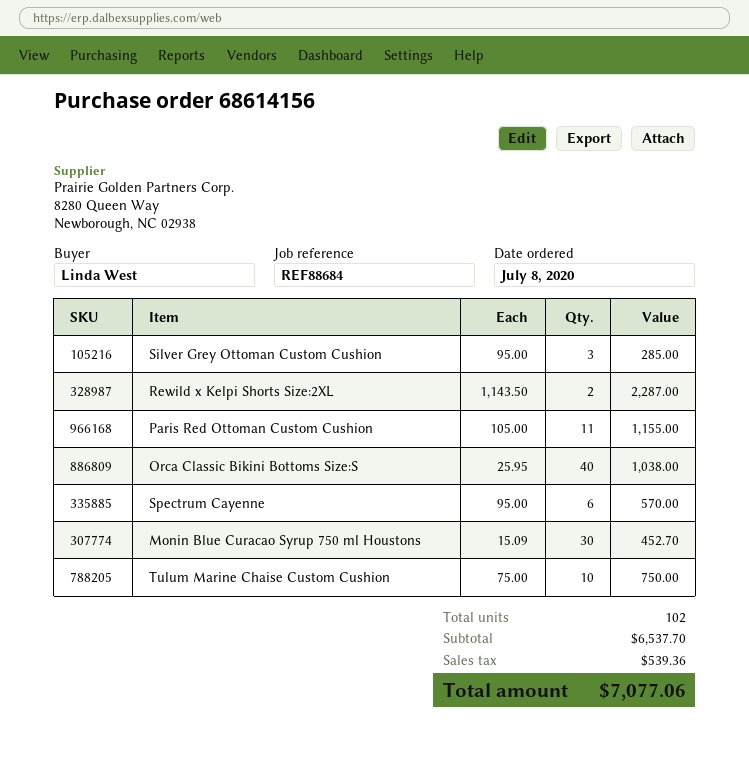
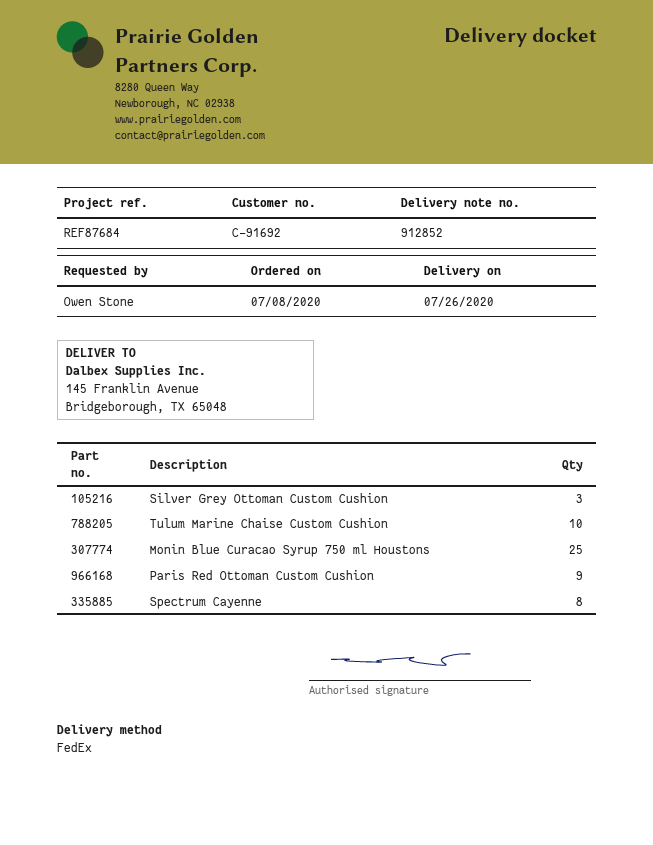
reference: REF88684 -> REF87684
ordered by: Linda West -> Owen Stone
Rewild x Kelpi Shorts Size:2XL: 2 -> none
Paris Red Ottoman Custom Cushion: 11 -> 9
Orca Classic Bikini Bottoms Size:S: 40 -> none
Spectrum Cayenne: 6 -> 8
Monin Blue Curacao Syrup 750 ml Houstons: 30 -> 25

